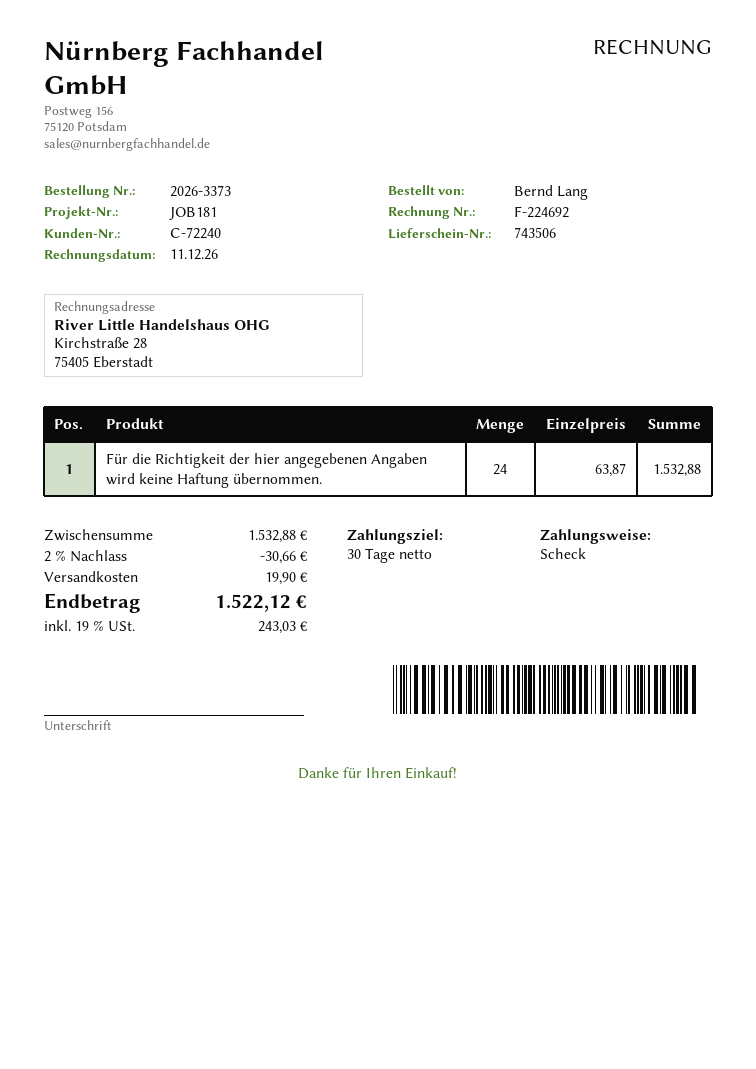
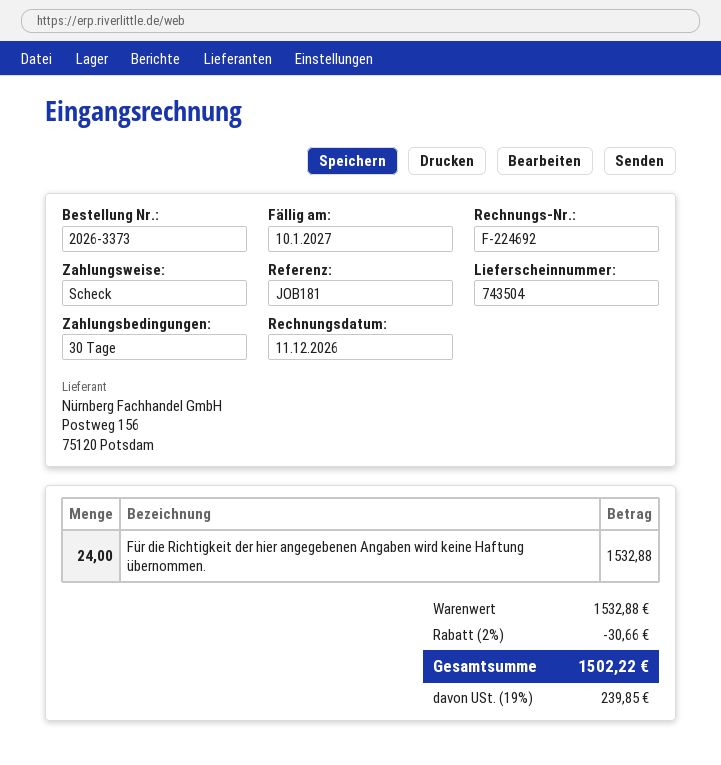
delivery note number: 743506 -> 743504
shipping: 19.90 -> none
tax: 19% = 243.03 -> 19% = 239.85
total: 1522.12 -> 1502.22

